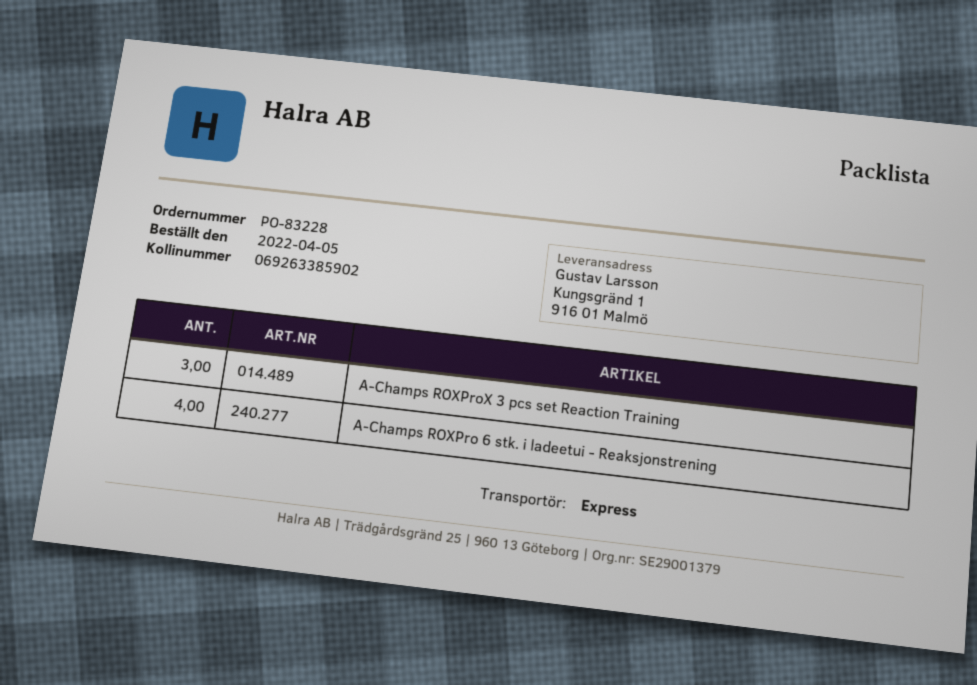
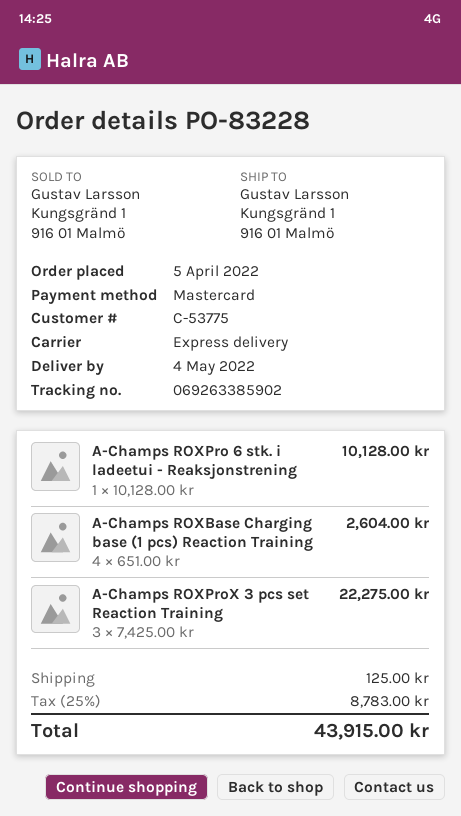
A-Champs ROXPro 6 stk. i ladeetui - Reaksjonstrening: 4 -> 1
A-Champs ROXBase Charging base (1 pcs) Reaction Training: none -> 4

